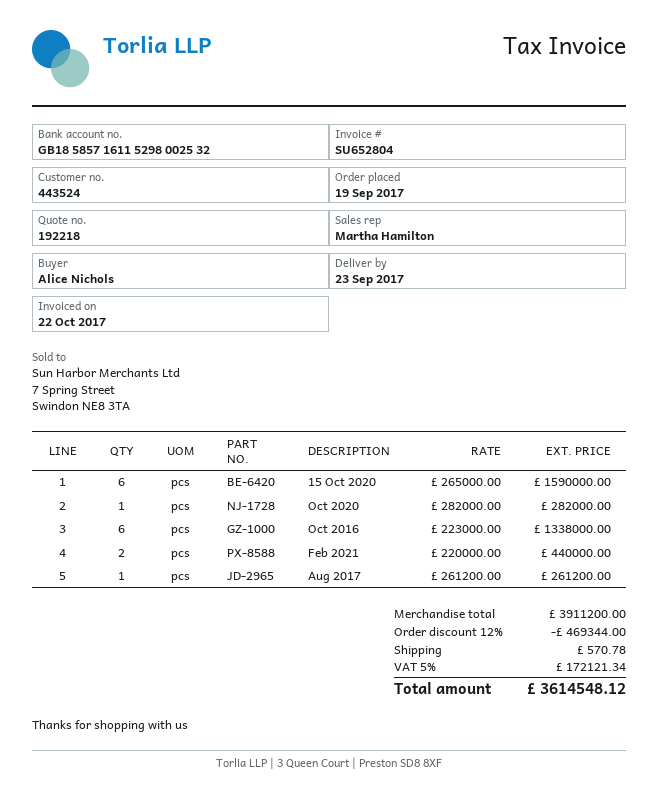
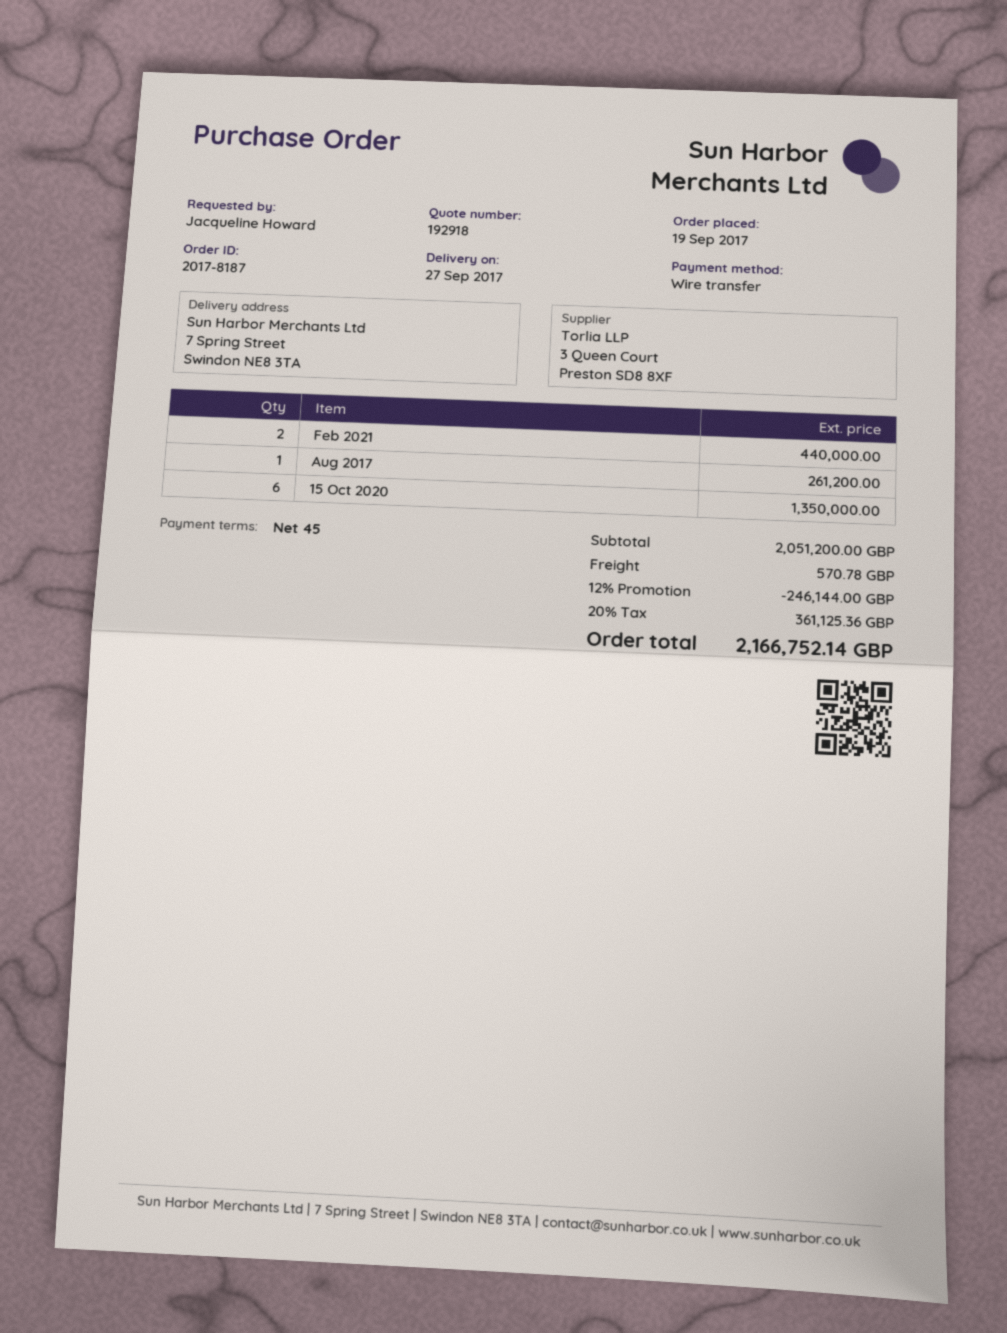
quote number: 192218 -> 192918
delivery date: 2017-09-23 -> 2017-09-27
ordered by: Alice Nichols -> Jacqueline Howard
15 Oct 2020: 6 for 1590000.00 -> 6 for 1350000.00
Oct 2020: 1 for 282000.00 -> none
Oct 2016: 6 for 1338000.00 -> none
subtotal: 3911200.00 -> 2051200.00
discount: 12% = 469344.00 -> 12% = 246144.00
tax: 5% = 172121.34 -> 20% = 361125.36
total: 3614548.12 -> 2166752.14

